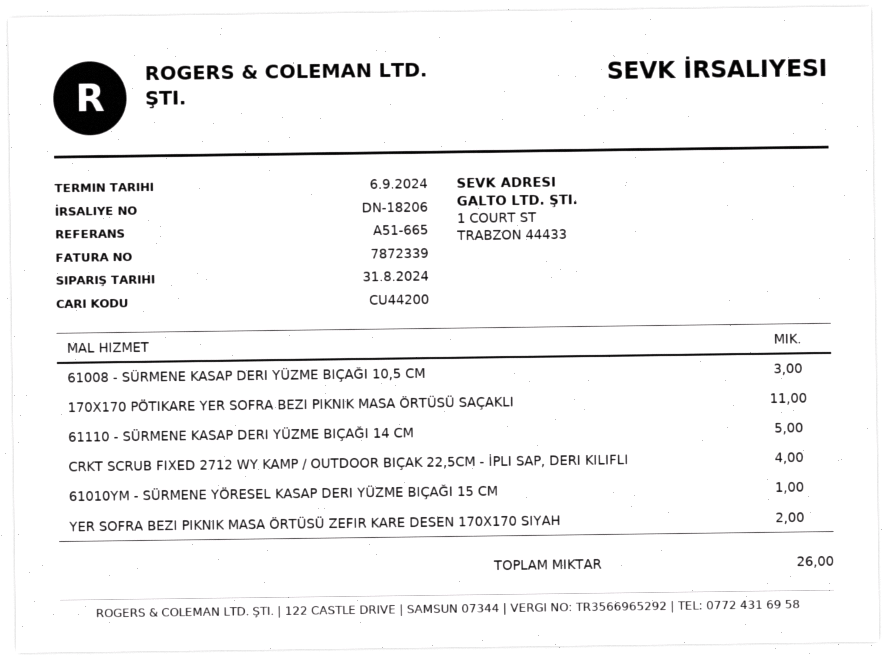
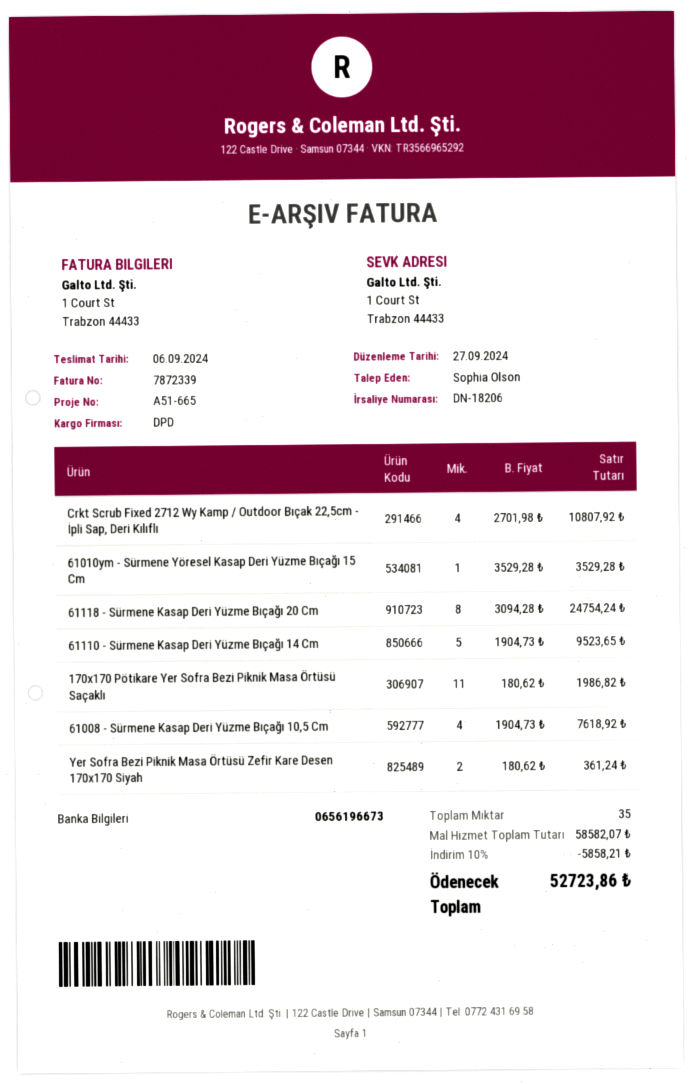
61008 - SÜRMENE KASAP DERI YÜZME BIÇAĞI 10,5 CM: 3 -> 4
61118 - Sürmene Kasap Deri Yüzme Bıçağı 20 Cm: none -> 8
total quantity: 26 -> 35

